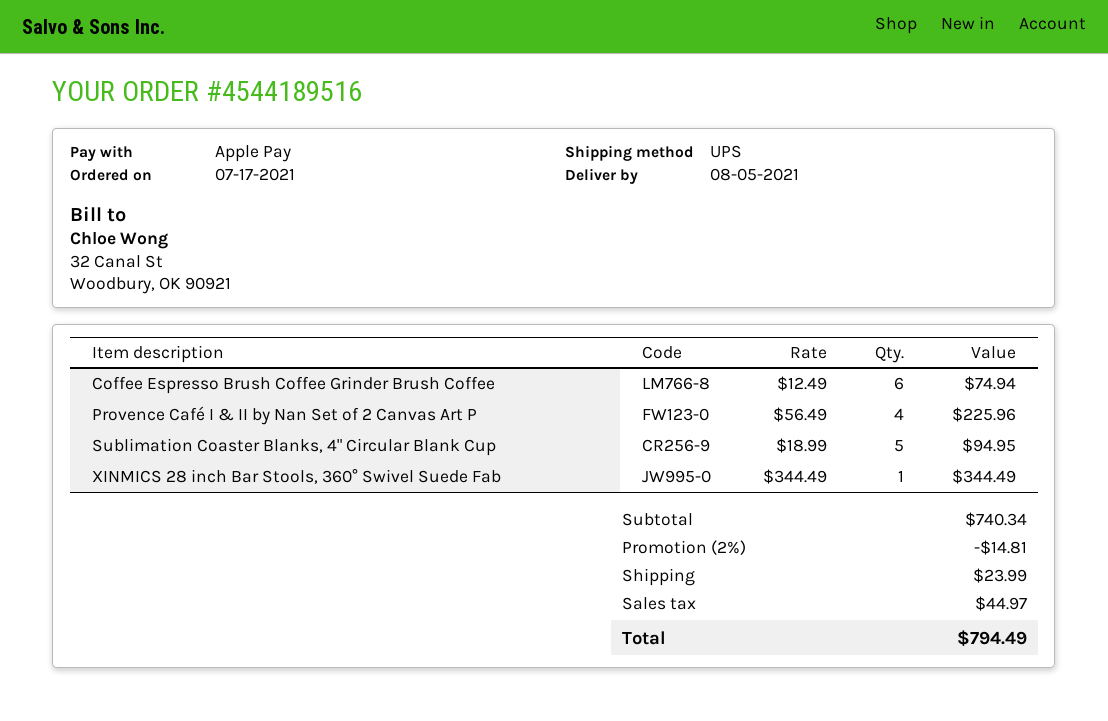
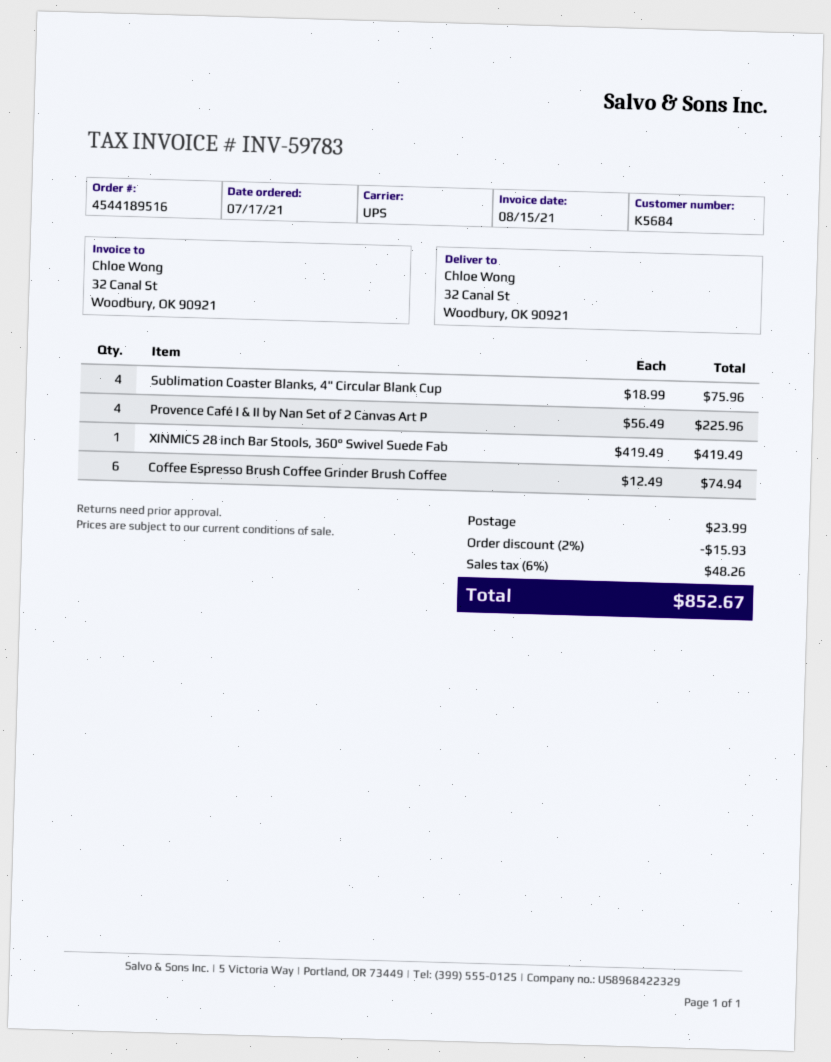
Sublimation Coaster Blanks, 4" Circular Blank Cup: 5 x 18.99 = 94.95 -> 4 x 18.99 = 75.96
XINMICS 28 inch Bar Stools, 360° Swivel Suede Fab: 1 x 344.49 = 344.49 -> 1 x 419.49 = 419.49
discount: 2% = 14.81 -> 2% = 15.93
tax: 44.97 -> 48.26
total: 794.49 -> 852.67

